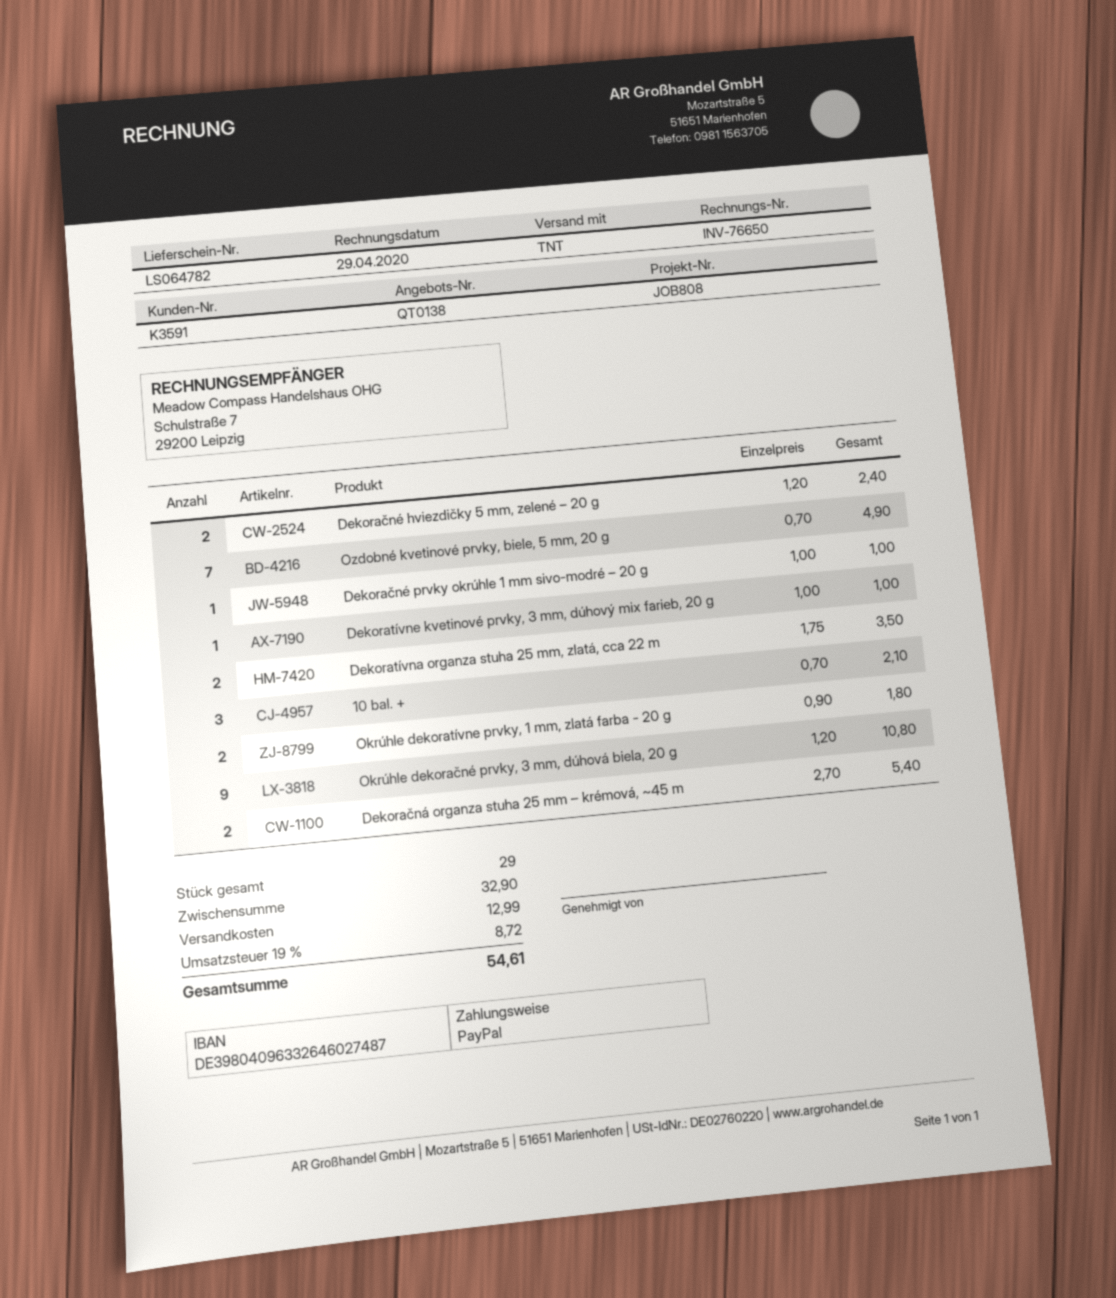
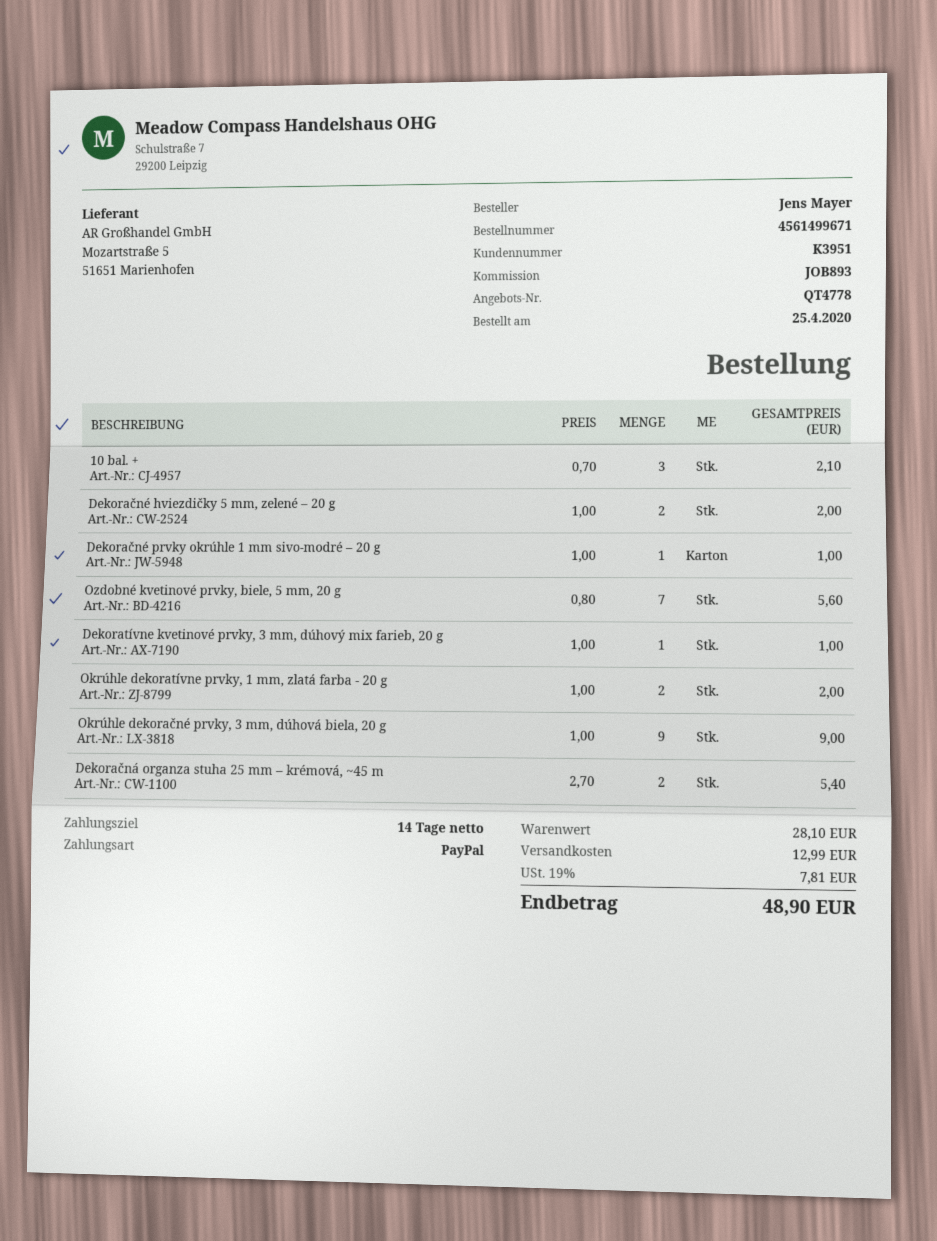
quote number: QT0138 -> QT4778
customer number: K3591 -> K3951
reference: JOB808 -> JOB893
Dekoračné hviezdičky 5 mm, zelené – 20 g: 2 x 1.20 = 2.40 -> 2 x 1.00 = 2.00
Ozdobné kvetinové prvky, biele, 5 mm, 20 g: 7 x 0.70 = 4.90 -> 7 x 0.80 = 5.60
Dekoratívna organza stuha 25 mm, zlatá, cca 22 m: 2 x 1.75 = 3.50 -> none
Okrúhle dekoratívne prvky, 1 mm, zlatá farba - 20 g: 2 x 0.90 = 1.80 -> 2 x 1.00 = 2.00
Okrúhle dekoračné prvky, 3 mm, dúhová biela, 20 g: 9 x 1.20 = 10.80 -> 9 x 1.00 = 9.00
subtotal: 32.90 -> 28.10
tax: 19% = 8.72 -> 19% = 7.81
total: 54.61 -> 48.90

